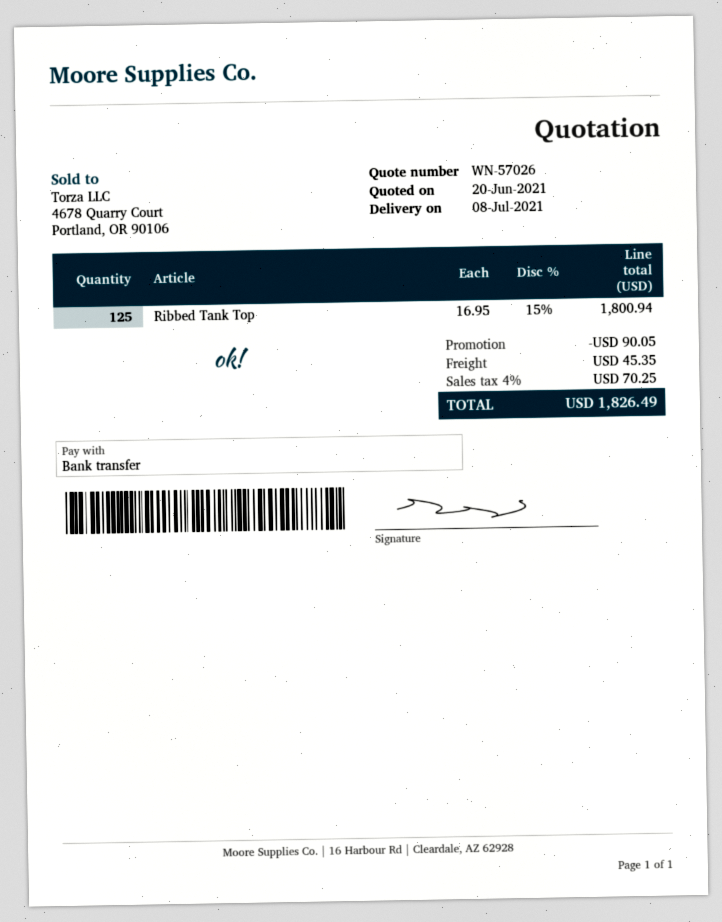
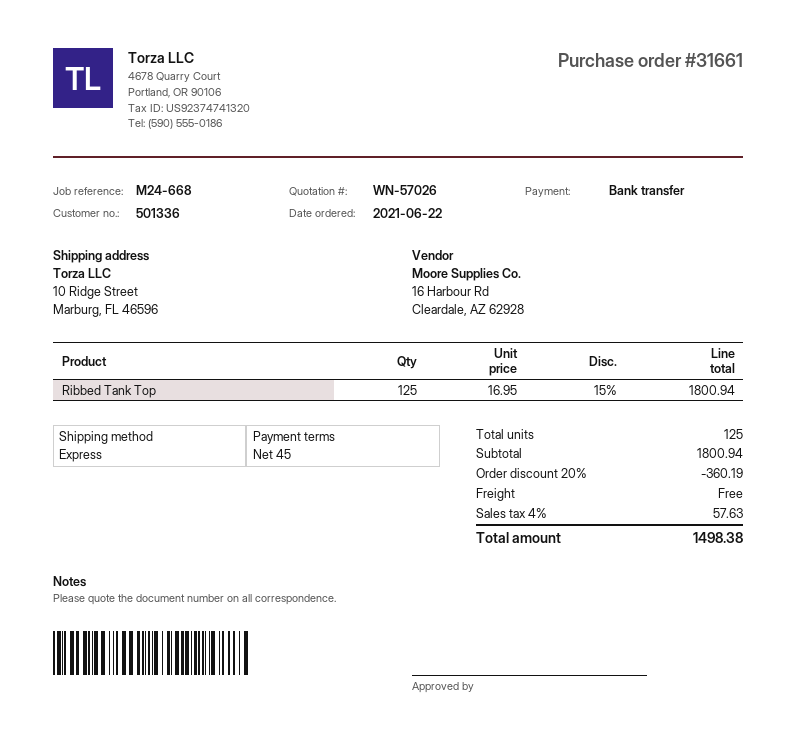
discount: 90.05 -> 360.19
shipping: 45.35 -> 0.00
tax: 4% = 70.25 -> 4% = 57.63
total: 1826.49 -> 1498.38

